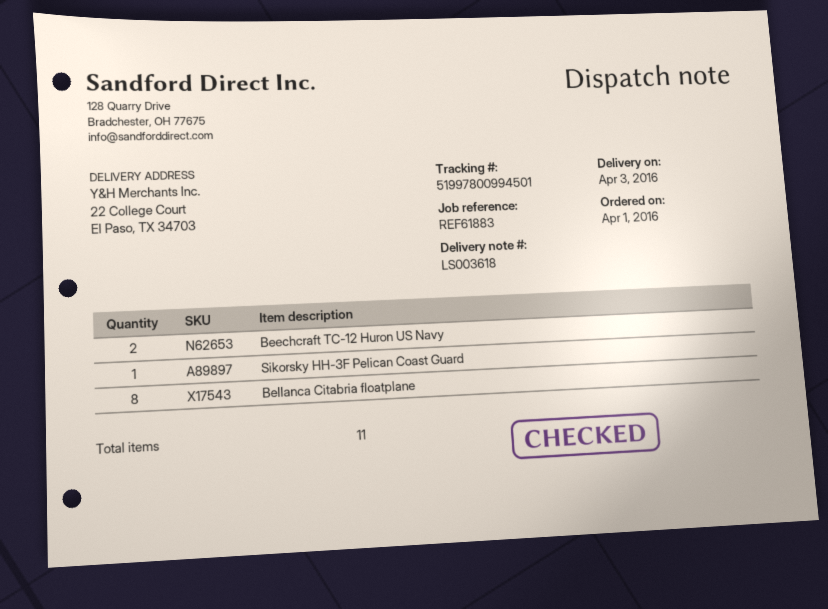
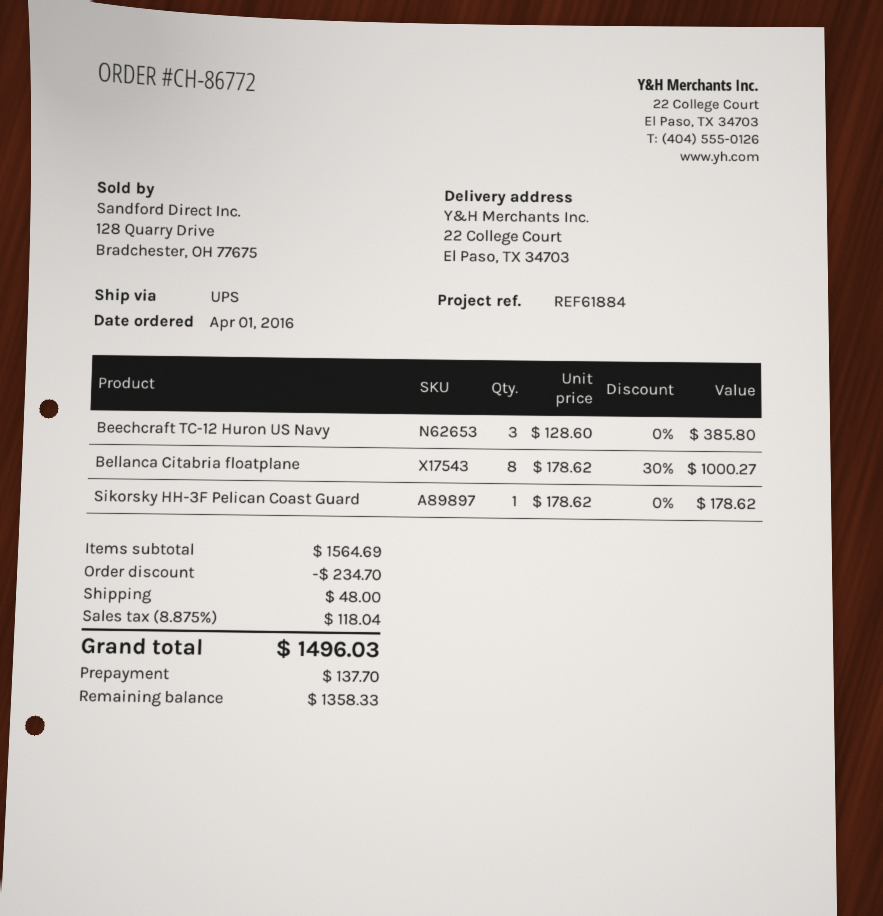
reference: REF61883 -> REF61884
Beechcraft TC-12 Huron US Navy: 2 -> 3

